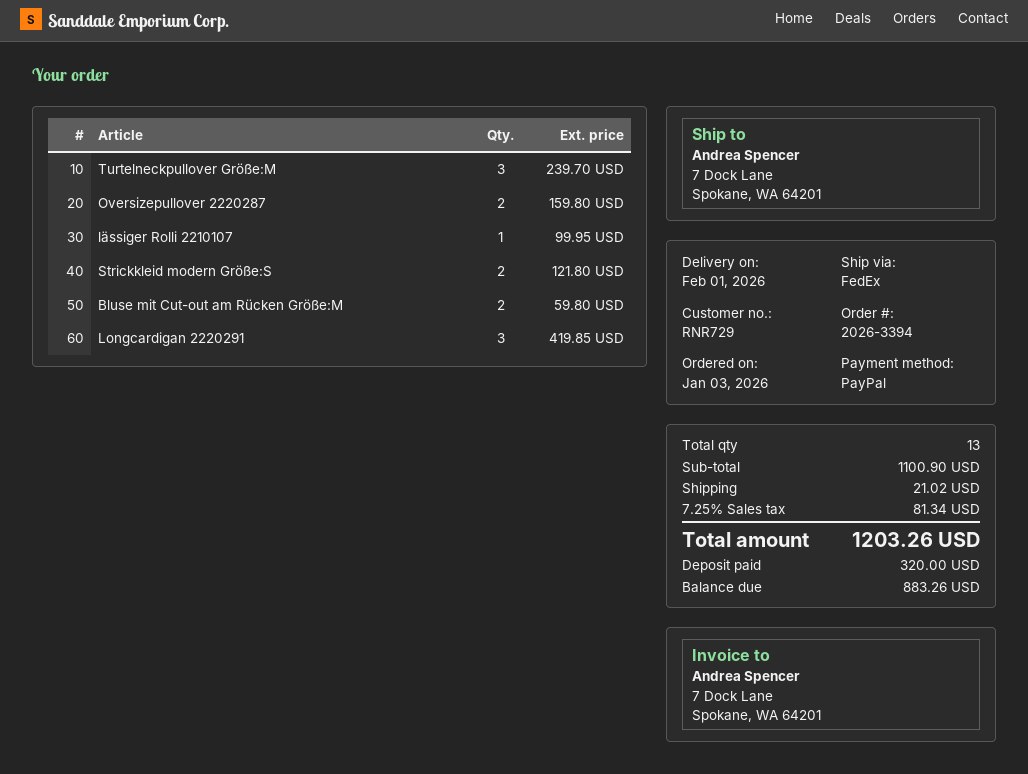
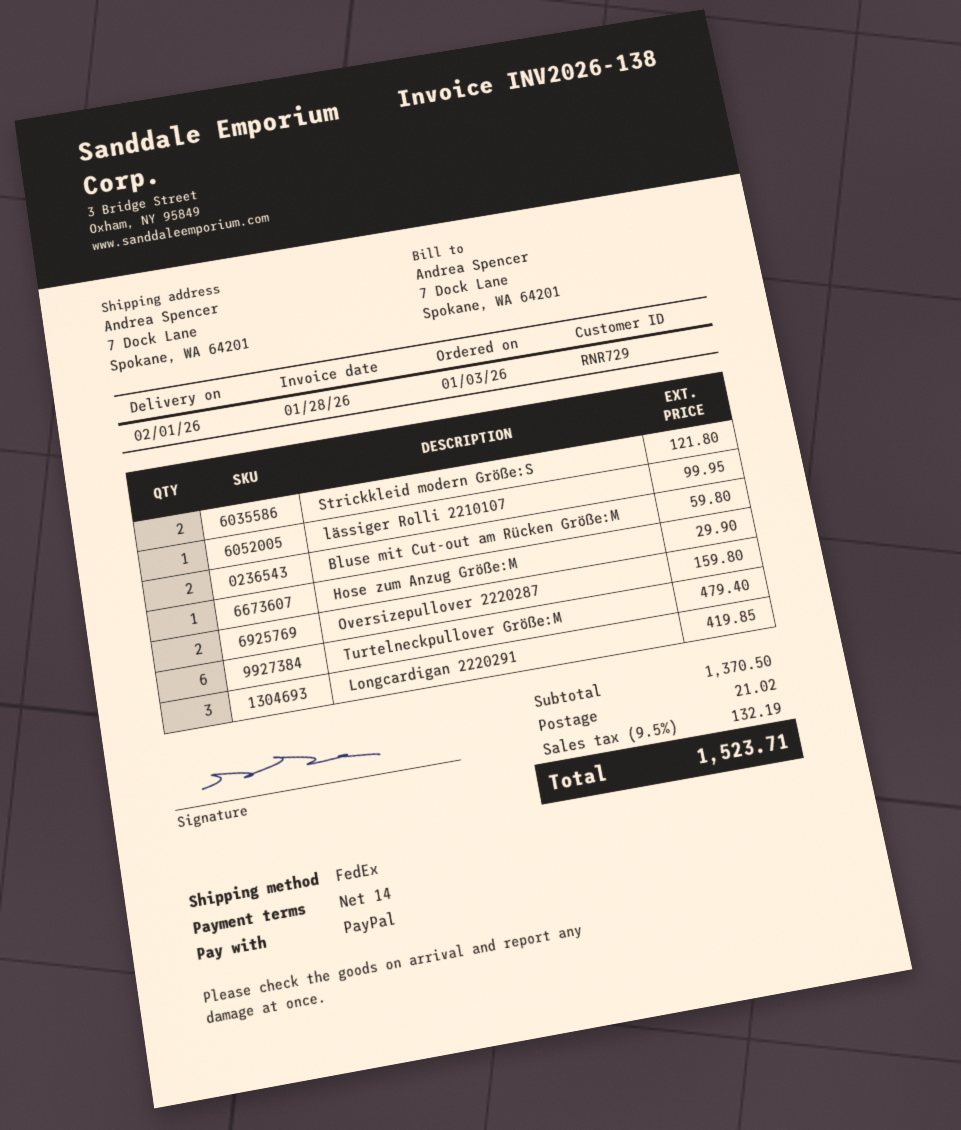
Turtelneckpullover Größe:M: 3 for 239.70 -> 6 for 479.40
Hose zum Anzug Größe:M: none -> 1 for 29.90
subtotal: 1100.90 -> 1370.50
tax: 7.25% = 81.34 -> 9.5% = 132.19
total: 1203.26 -> 1523.71

